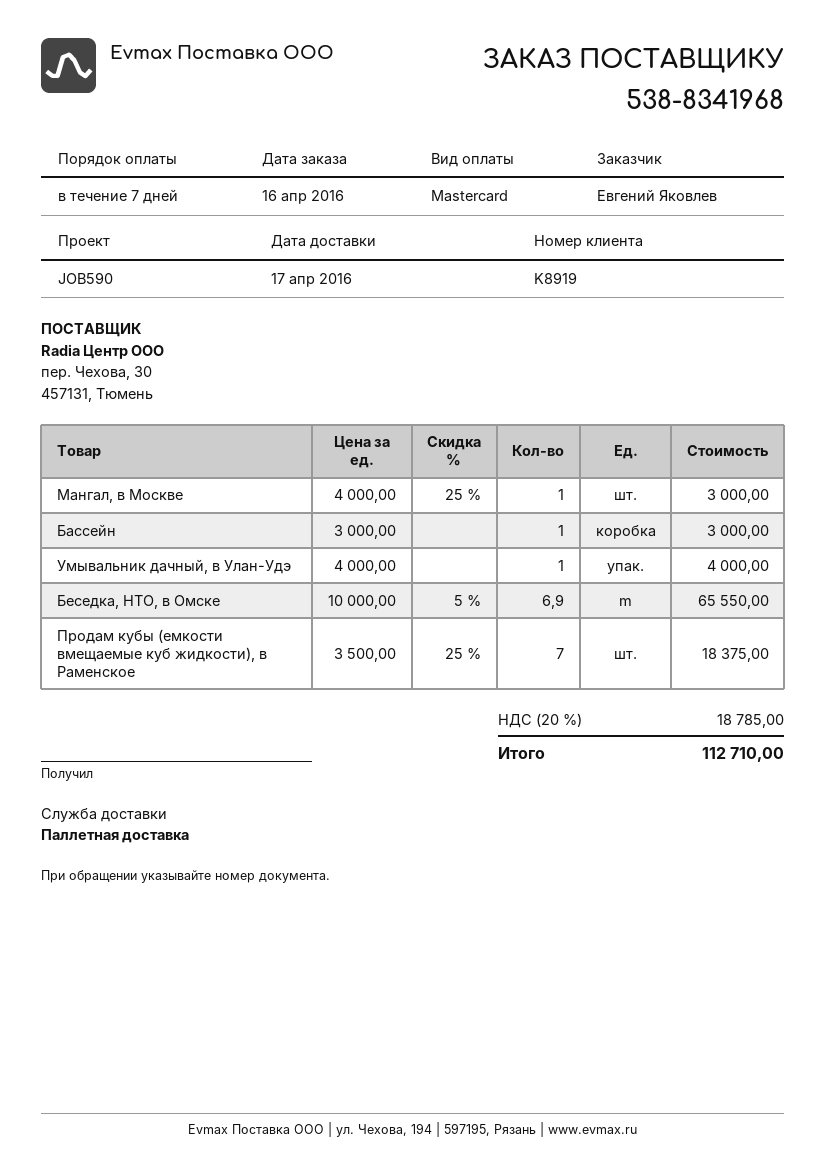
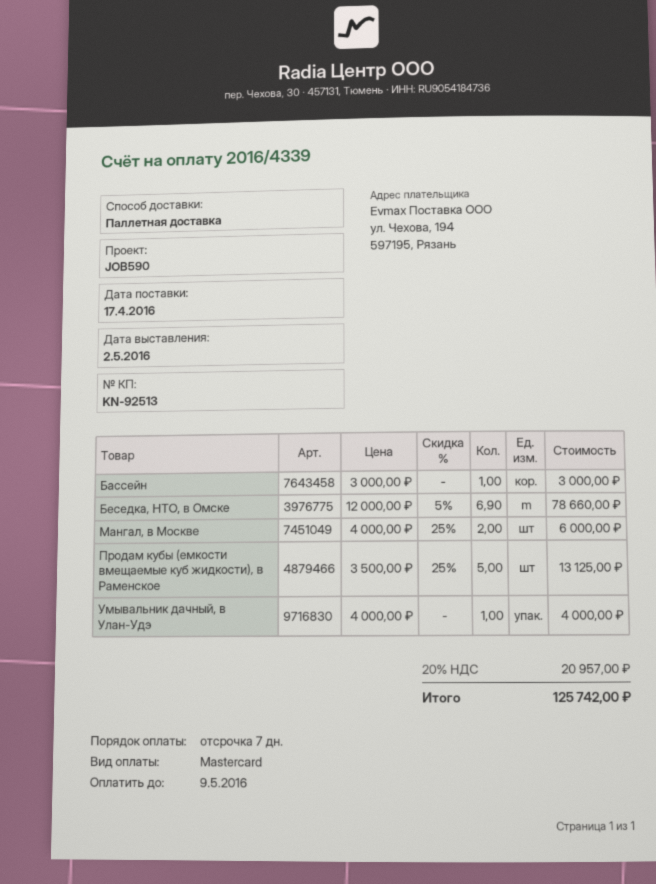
Мангал, в Москве: 1 x 4000.00 - 25% = 3000.00 -> 2 x 4000.00 - 25% = 6000.00
Беседка, НТО, в Омске: 6.9 x 10000.00 - 5% = 65550.00 -> 6.9 x 12000.00 - 5% = 78660.00
Продам кубы (емкости вмещаемые куб жидкости), в Раменское: 7 x 3500.00 - 25% = 18375.00 -> 5 x 3500.00 - 25% = 13125.00
tax: 20% = 18785.00 -> 20% = 20957.00
total: 112710.00 -> 125742.00

